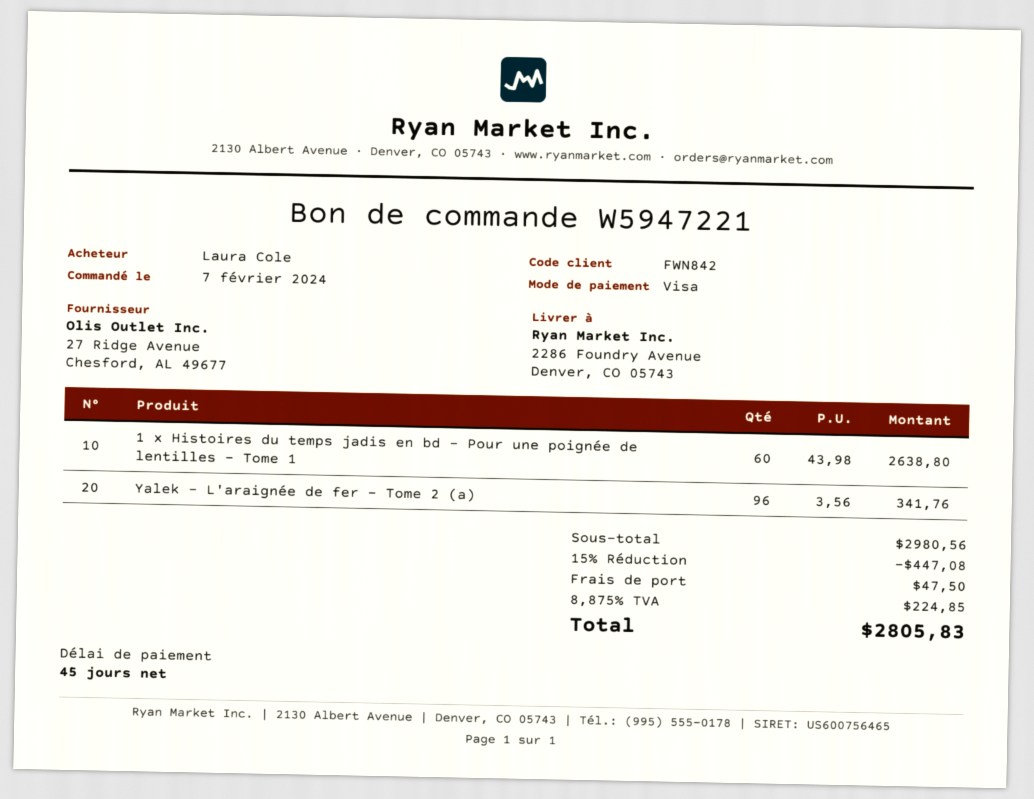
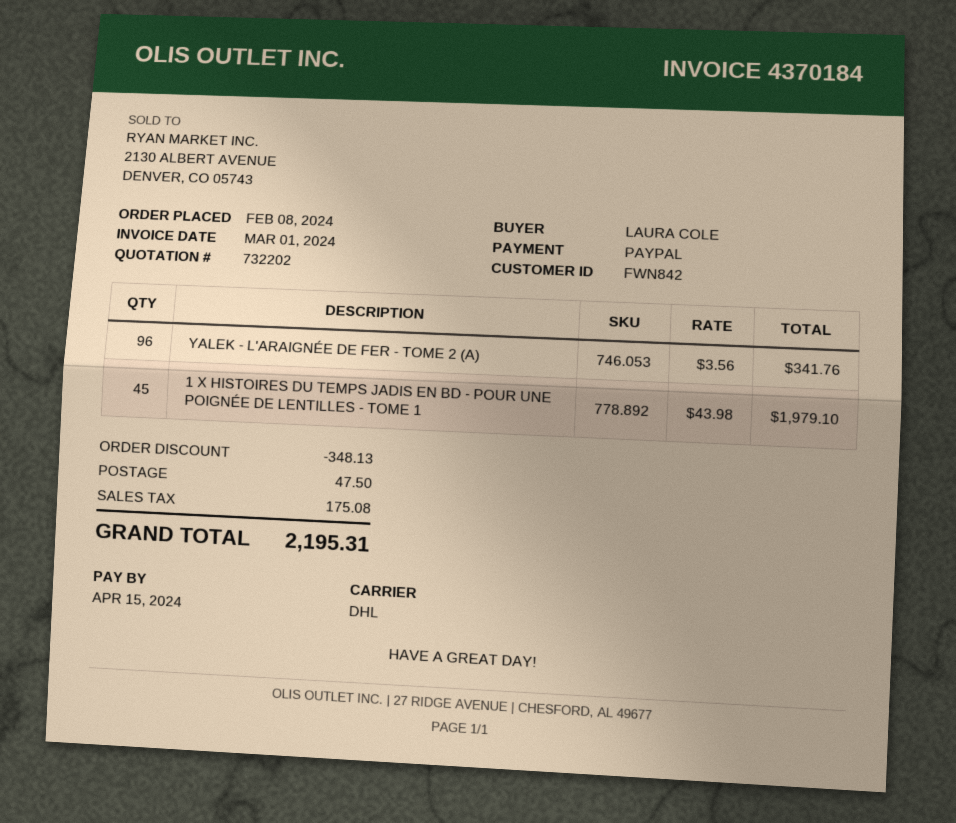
order date: 2024-02-07 -> 2024-02-08
payment method: Visa -> PayPal
1 x Histoires du temps jadis en bd - Pour une poignée de lentilles - Tome 1: 60 x 43.98 = 2638.80 -> 45 x 43.98 = 1979.10
discount: 447.08 -> 348.13
tax: 224.85 -> 175.08
total: 2805.83 -> 2195.31

